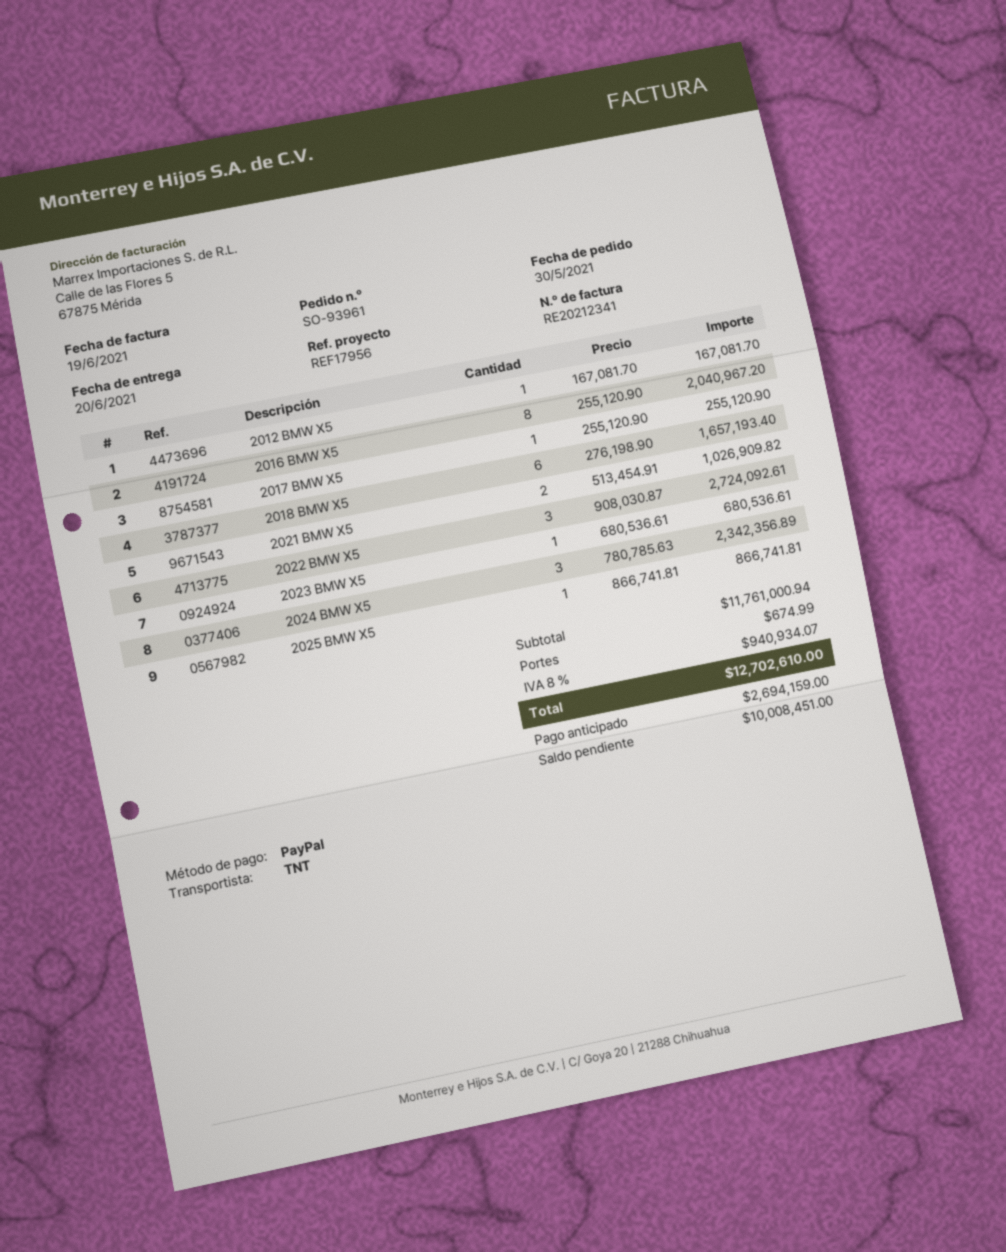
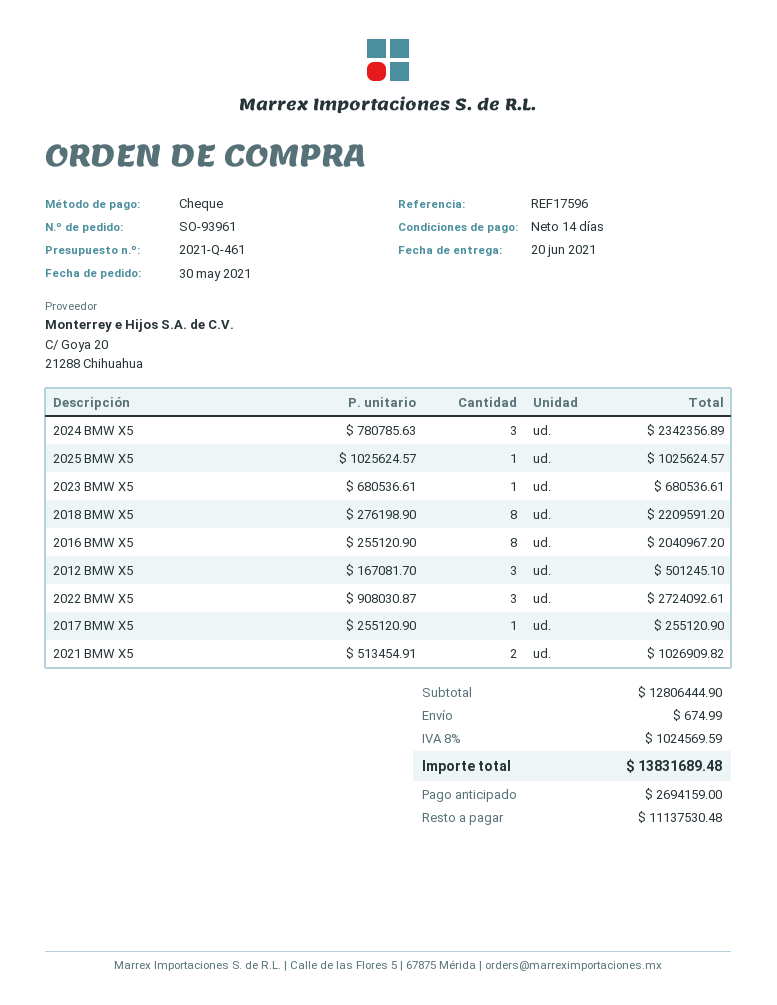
reference: REF17956 -> REF17596
payment method: PayPal -> cheque
2012 BMW X5: 1 x 167081.70 = 167081.70 -> 3 x 167081.70 = 501245.10
2018 BMW X5: 6 x 276198.90 = 1657193.40 -> 8 x 276198.90 = 2209591.20
2025 BMW X5: 1 x 866741.81 = 866741.81 -> 1 x 1025624.57 = 1025624.57
subtotal: 11761000.94 -> 12806444.90
tax: 8% = 940934.07 -> 8% = 1024569.59
total: 12702610.00 -> 13831689.48
balance: 10008451.00 -> 11137530.48

